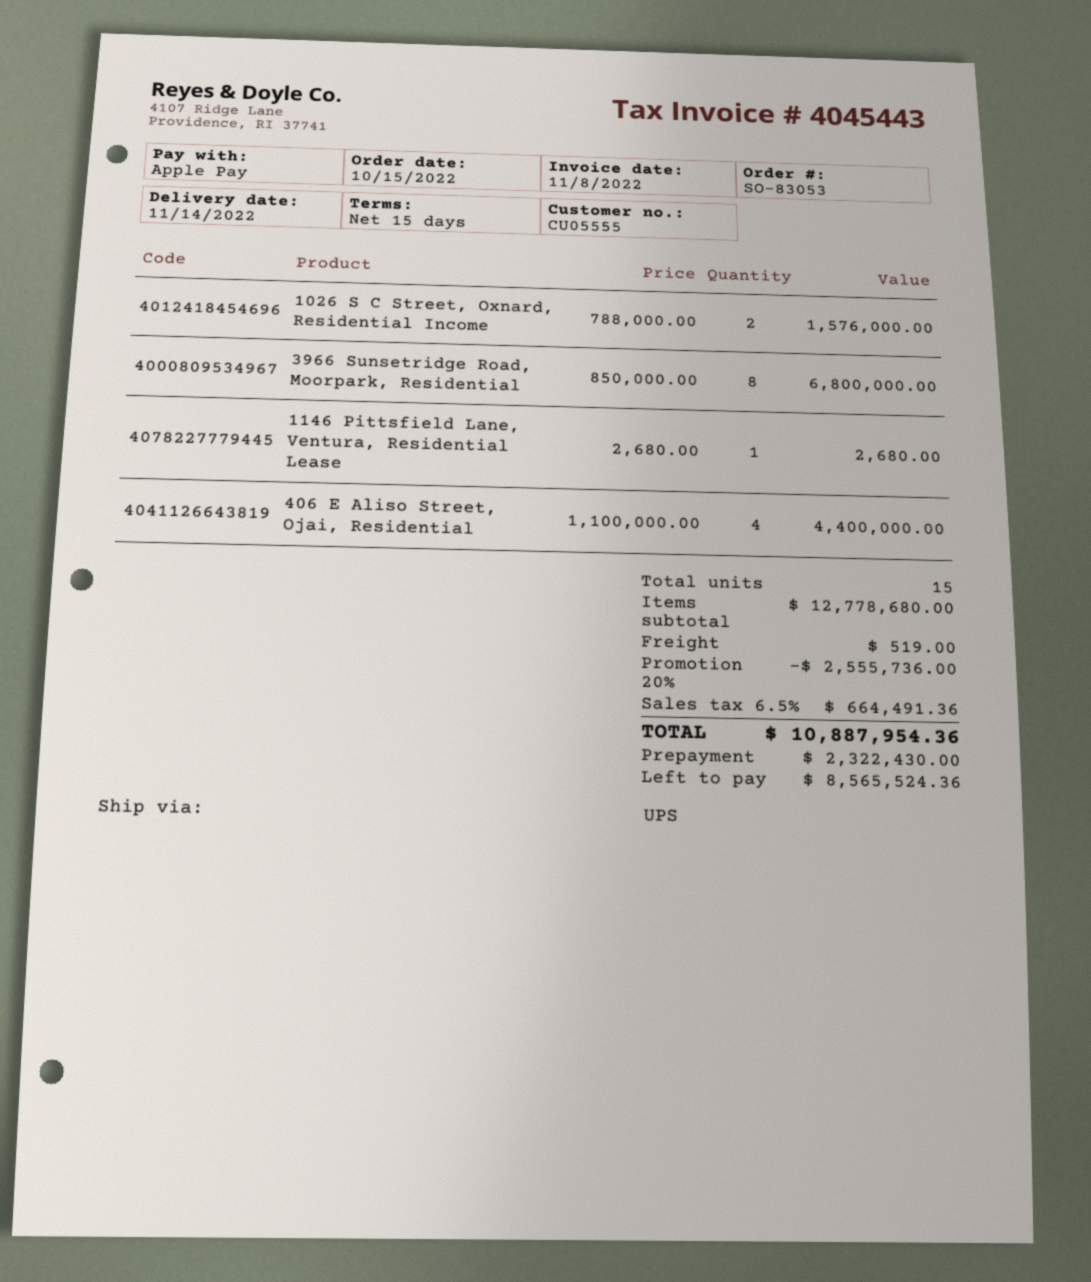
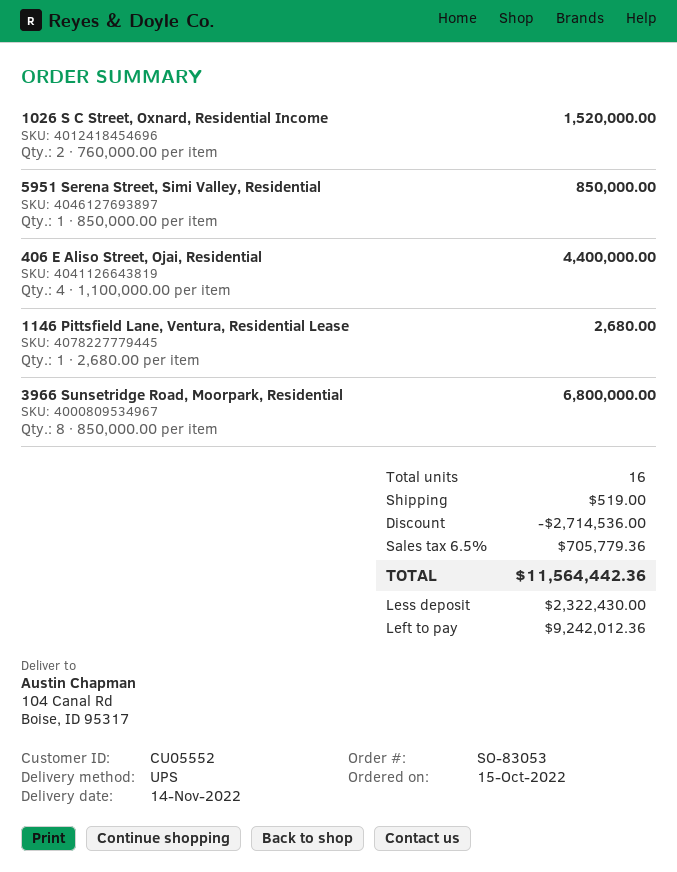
customer number: CU05555 -> CU05552
1026 S C Street, Oxnard, Residential Income: 2 x 788000.00 = 1576000.00 -> 2 x 760000.00 = 1520000.00
5951 Serena Street, Simi Valley, Residential: none -> 1 x 850000.00 = 850000.00
total quantity: 15 -> 16
discount: 2555736.00 -> 2714536.00
tax: 6.5% = 664491.36 -> 6.5% = 705779.36
total: 10887954.36 -> 11564442.36
balance: 8565524.36 -> 9242012.36

